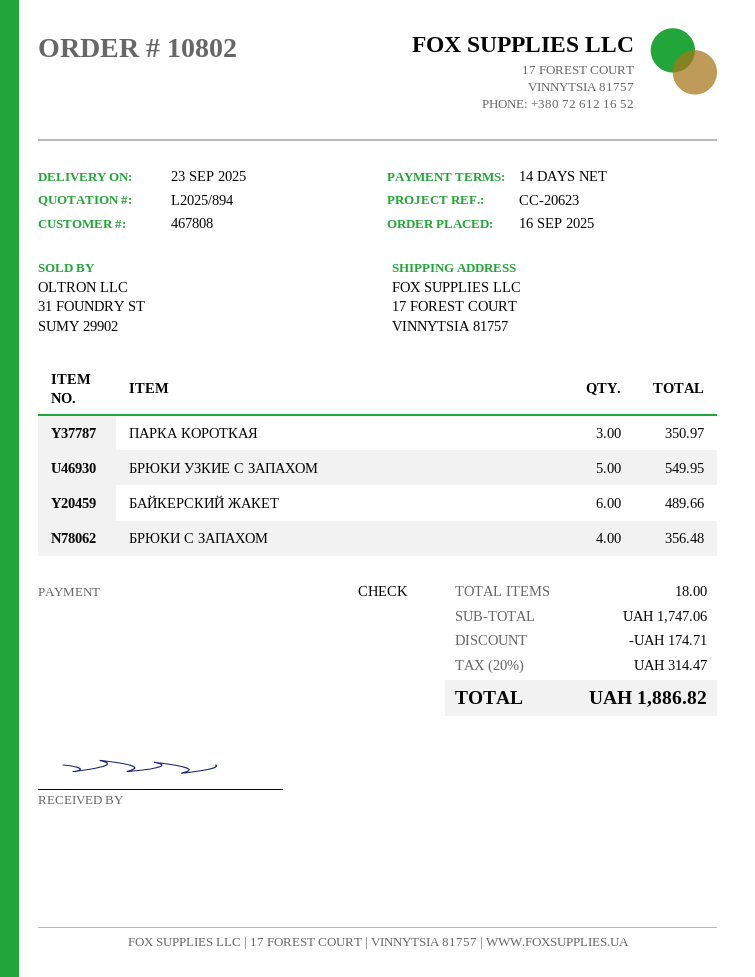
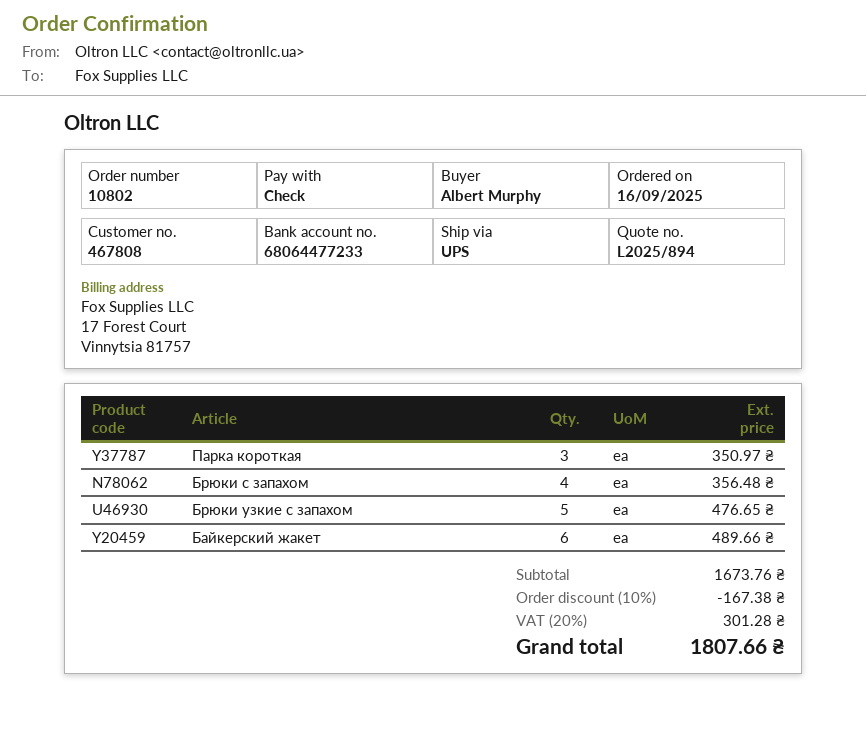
БРЮКИ УЗКИЕ С ЗАПАХОМ: 5 for 549.95 -> 5 for 476.65
subtotal: 1747.06 -> 1673.76
discount: 174.71 -> 167.38
tax: 20% = 314.47 -> 20% = 301.28
total: 1886.82 -> 1807.66

